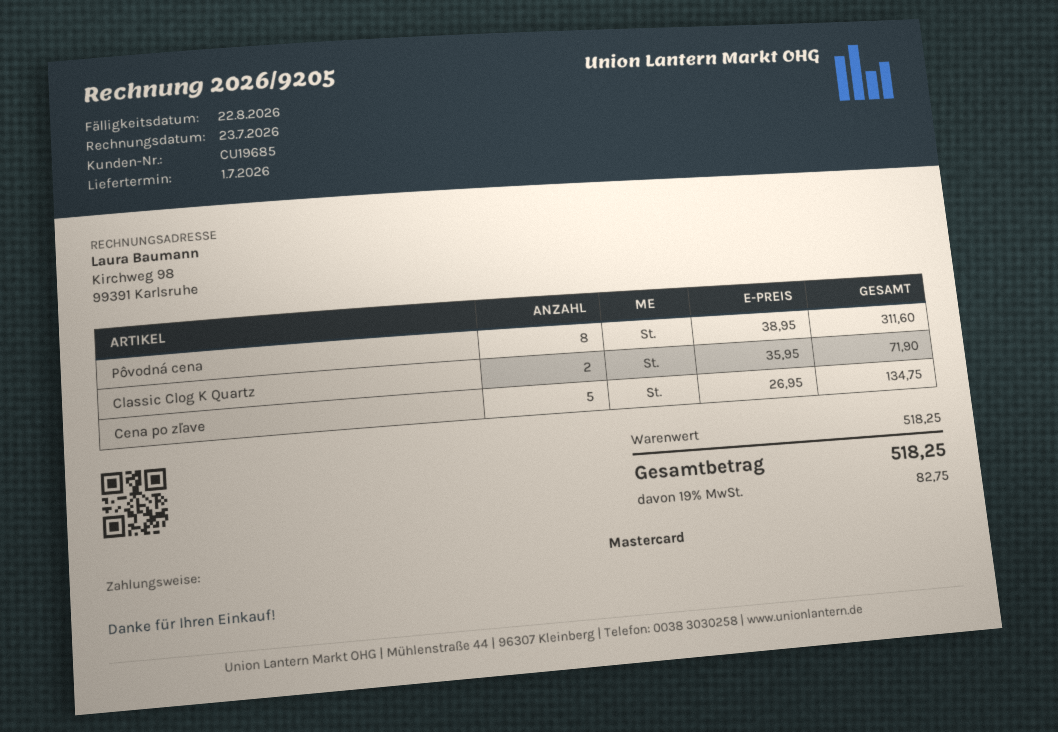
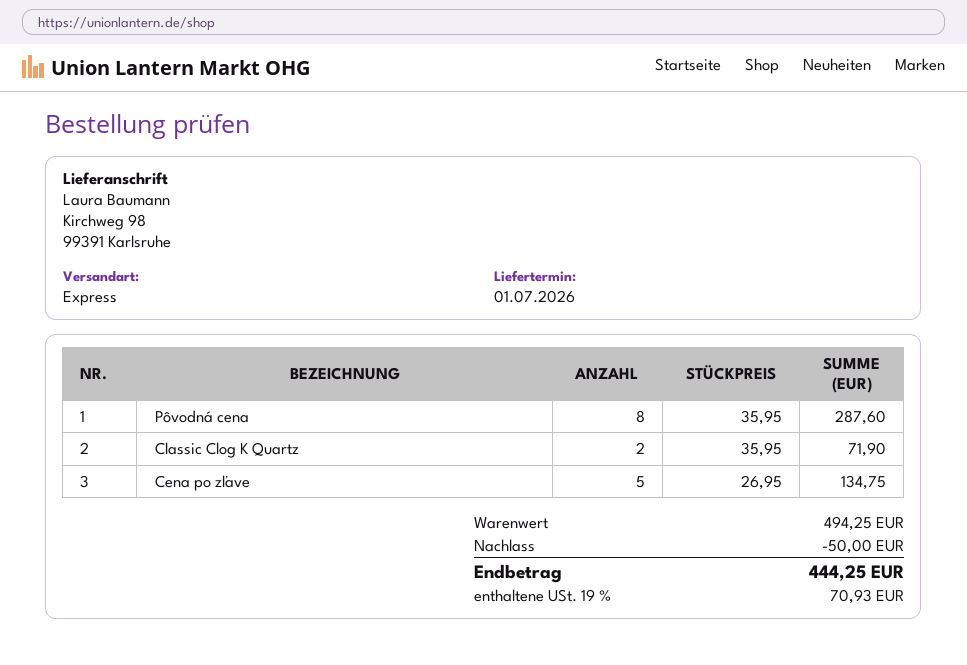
Pôvodná cena: 8 x 38.95 = 311.60 -> 8 x 35.95 = 287.60
subtotal: 518.25 -> 494.25
discount: none -> 50.00
tax: 19% = 82.75 -> 19% = 70.93
total: 518.25 -> 444.25

